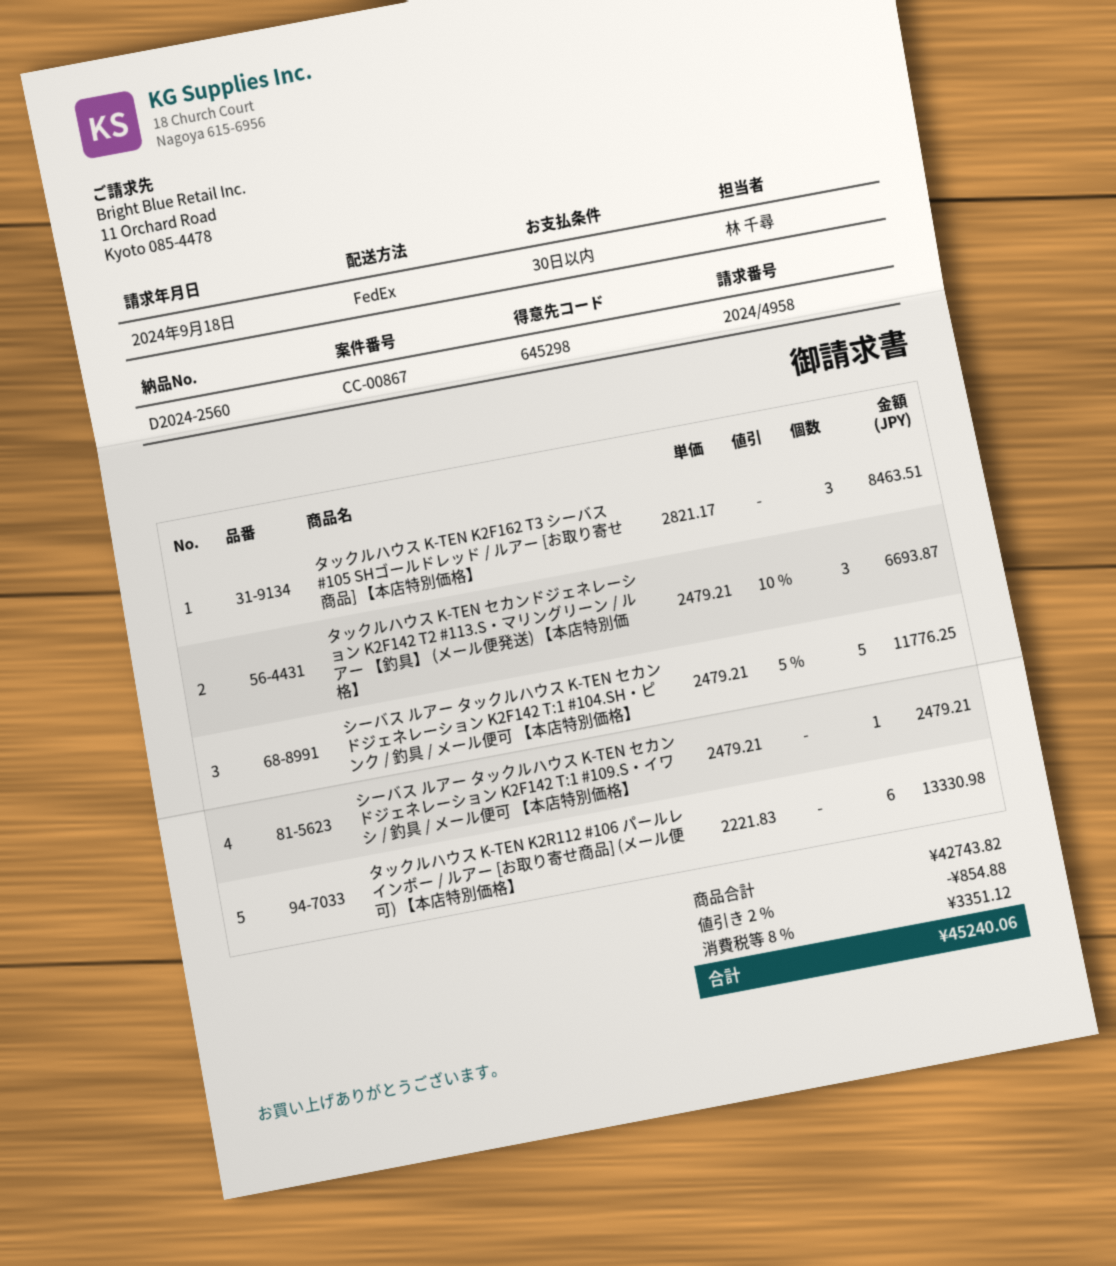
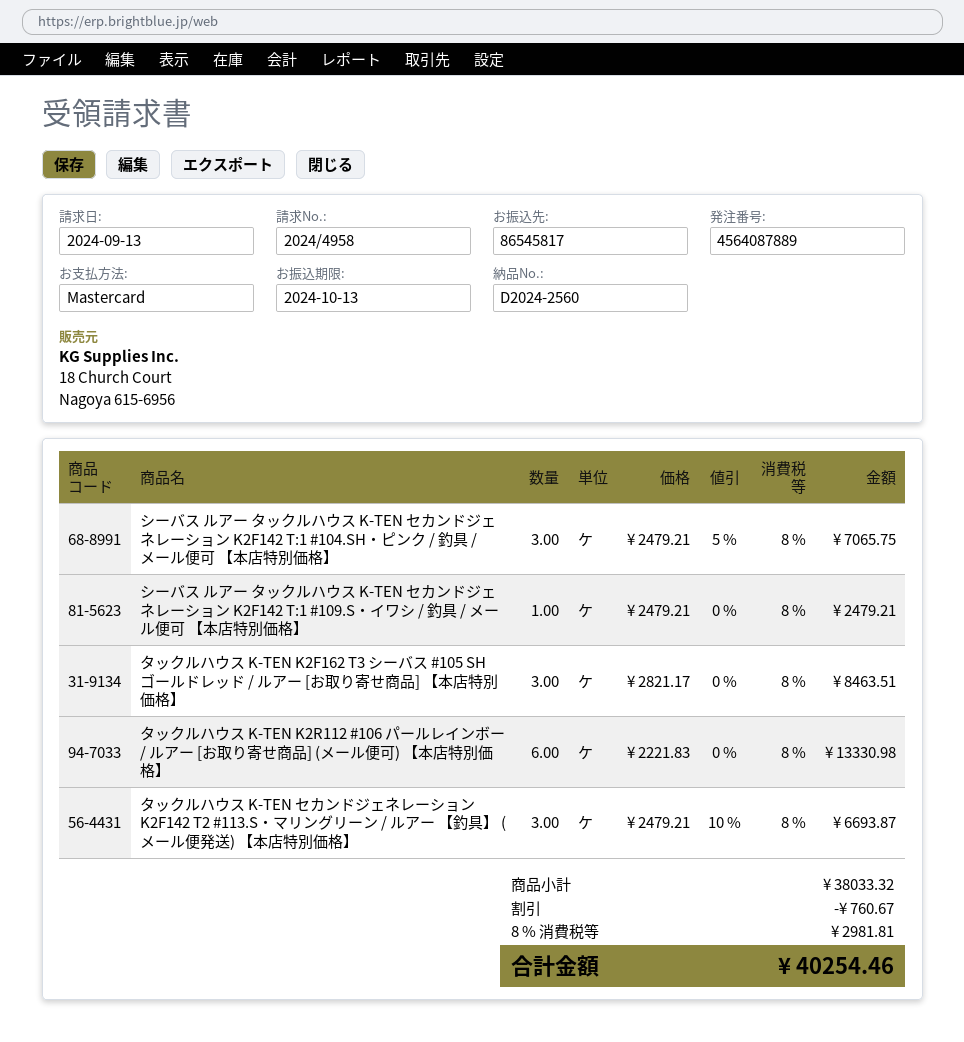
invoice date: 2024-09-18 -> 2024-09-13
シーバス ルアー タックルハウス K-TEN セカンドジェネレーション K2F142 T:1 #104.SH・ピンク / 釣具 / メール便可 【本店特別価格】: 5 x 2479.21 - 5% = 11776.25 -> 3 x 2479.21 - 5% = 7065.75
subtotal: 42743.82 -> 38033.32
discount: 854.88 -> 760.67
tax: 8% = 3351.12 -> 8% = 2981.81
total: 45240.06 -> 40254.46

